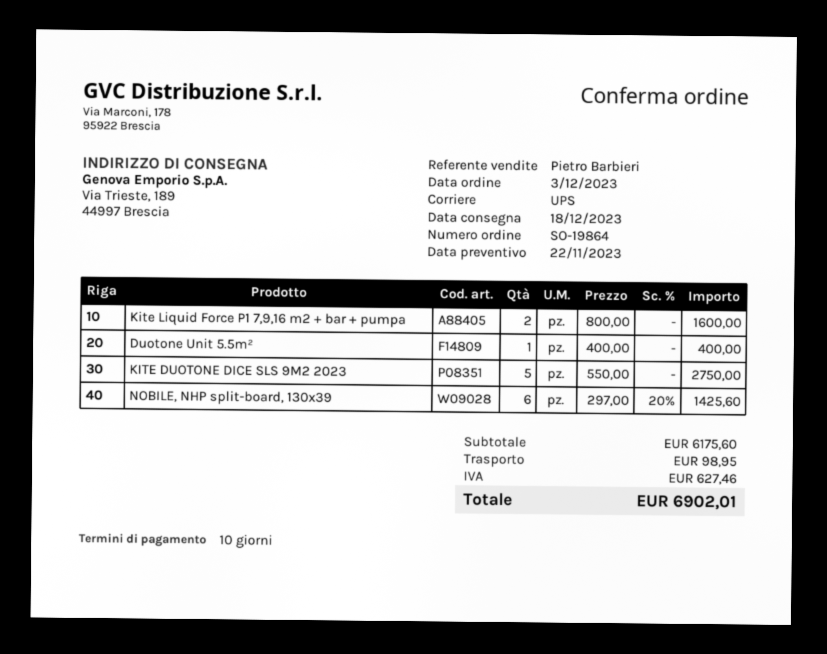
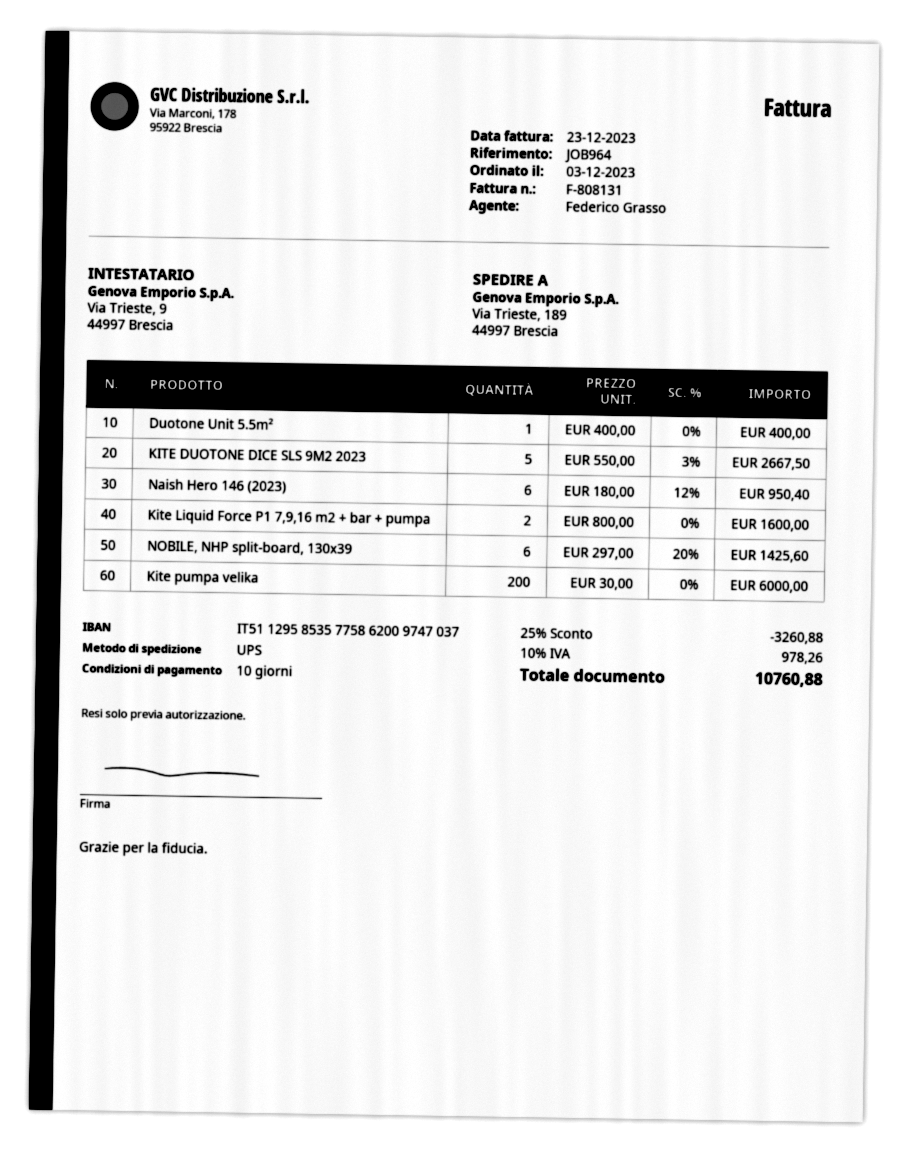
sales rep: Pietro Barbieri -> Federico Grasso
KITE DUOTONE DICE SLS 9M2 2023: 5 x 550.00 = 2750.00 -> 5 x 550.00 - 3% = 2667.50
Naish Hero 146 (2023): none -> 6 x 180.00 - 12% = 950.40
Kite pumpa velika: none -> 200 x 30.00 = 6000.00
discount: none -> 25% = 3260.88
shipping: 98.95 -> none
tax: 627.46 -> 978.26
total: 6902.01 -> 10760.88

